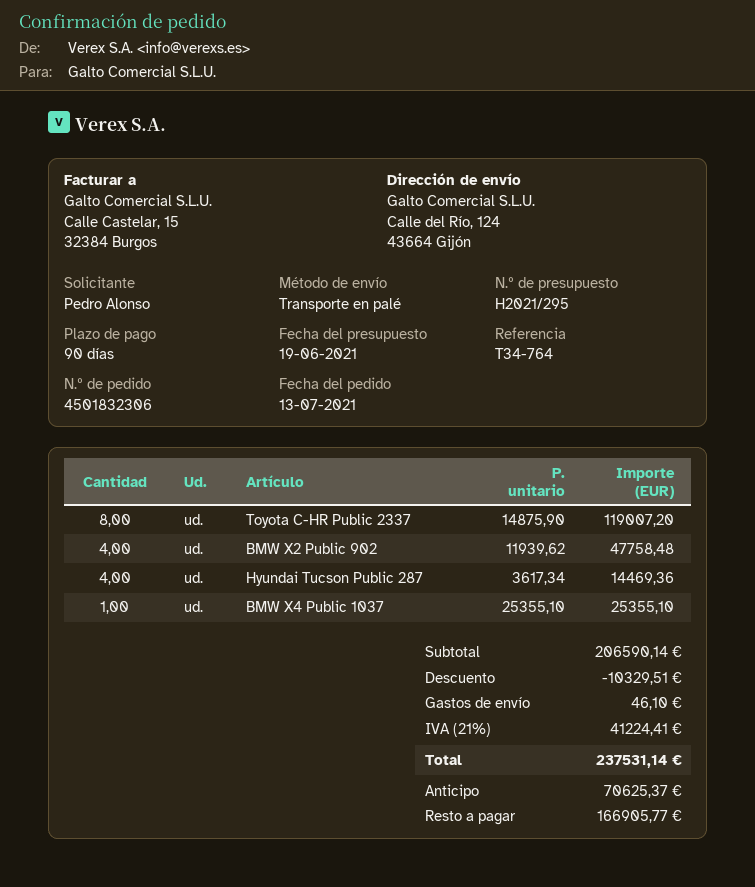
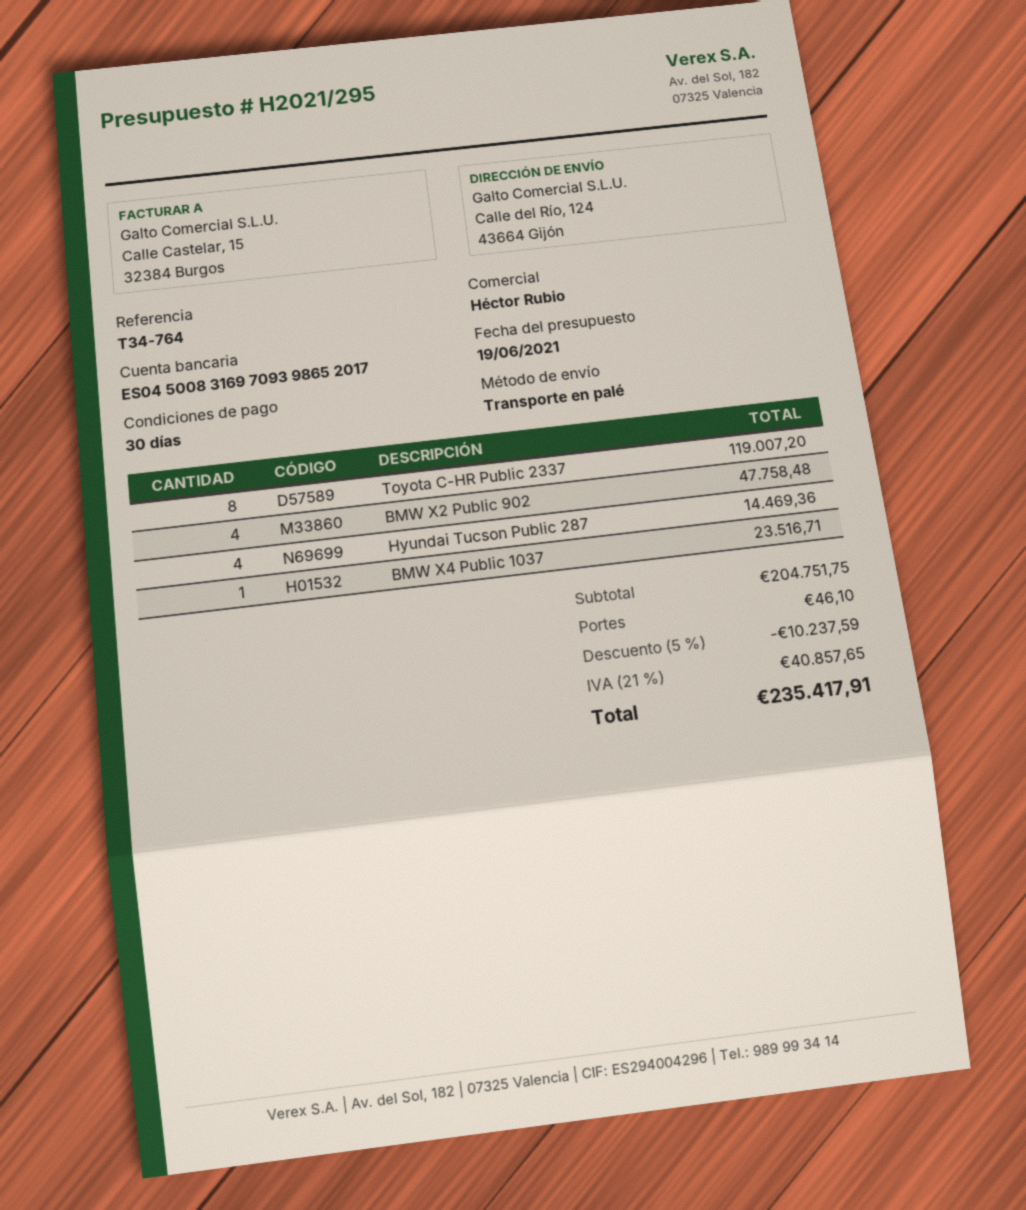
payment terms: 90 days -> 30 days
BMW X4 Public 1037: 1 for 25355.10 -> 1 for 23516.71
subtotal: 206590.14 -> 204751.75
discount: 10329.51 -> 10237.59
tax: 21% = 41224.41 -> 21% = 40857.65
total: 237531.14 -> 235417.91

